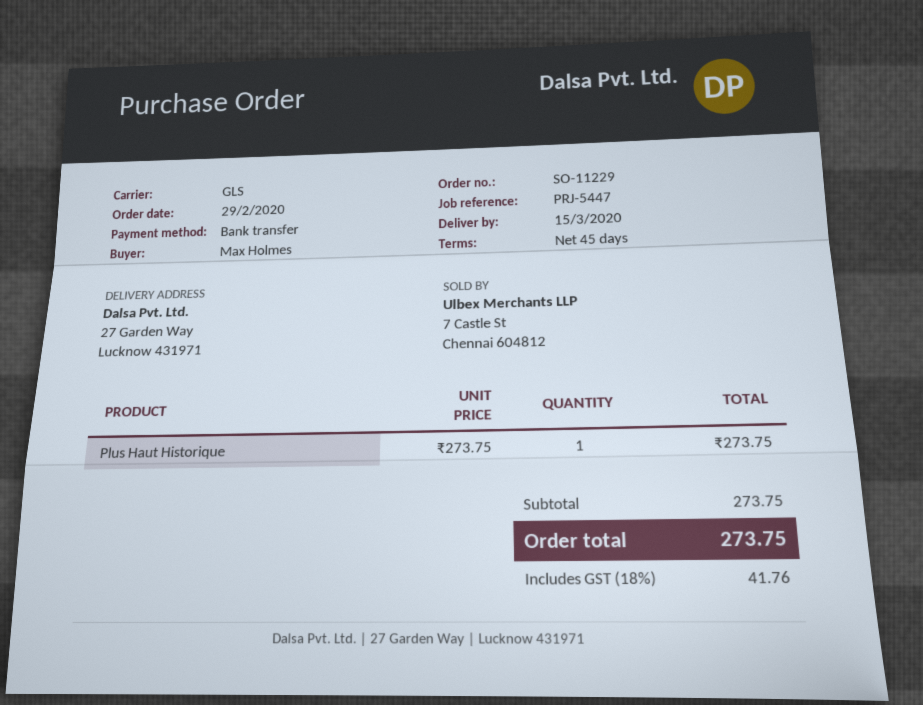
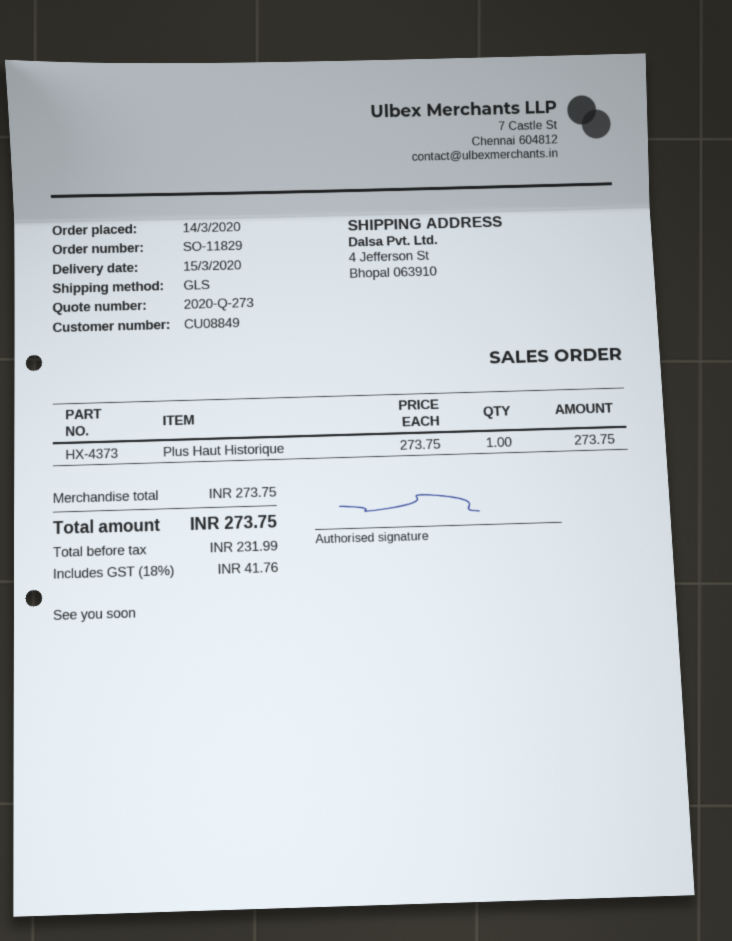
order number: SO-11229 -> SO-11829
order date: 2020-02-29 -> 2020-03-14
ship to: 27 Garden Way, Lucknow 431971 -> 4 Jefferson St, Bhopal 063910

